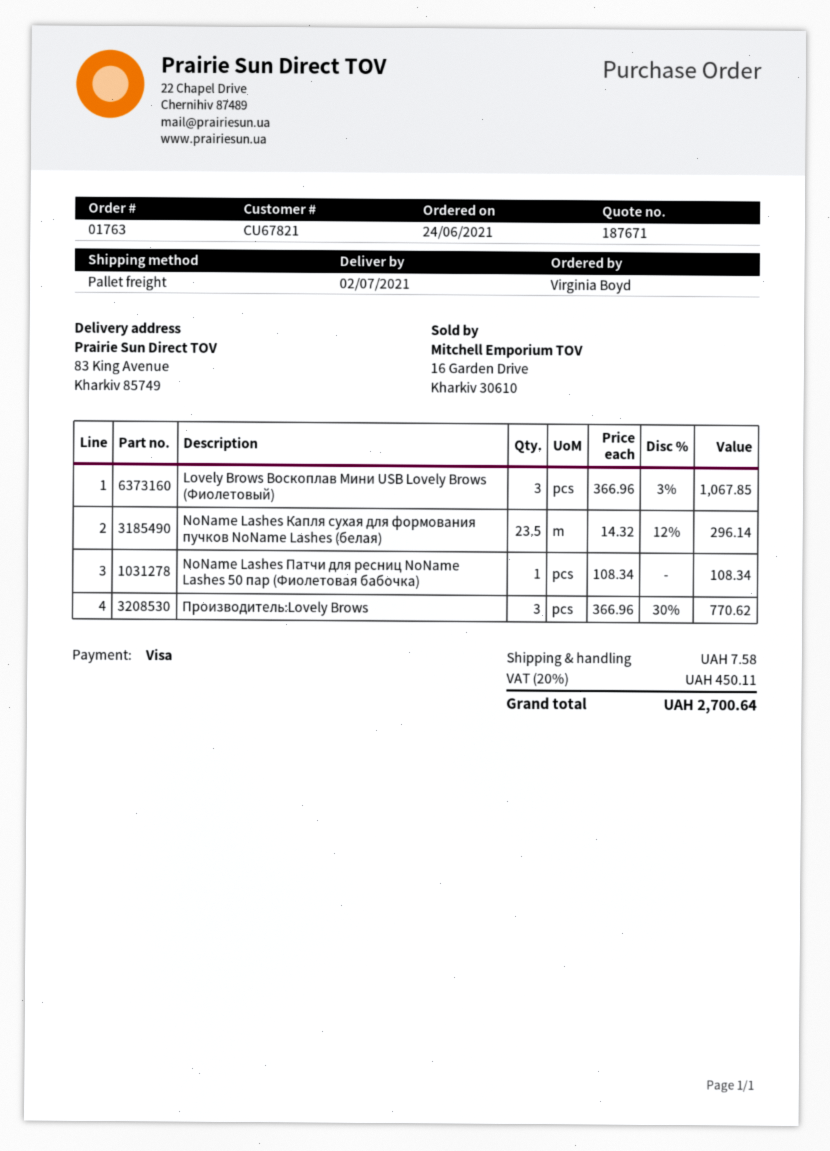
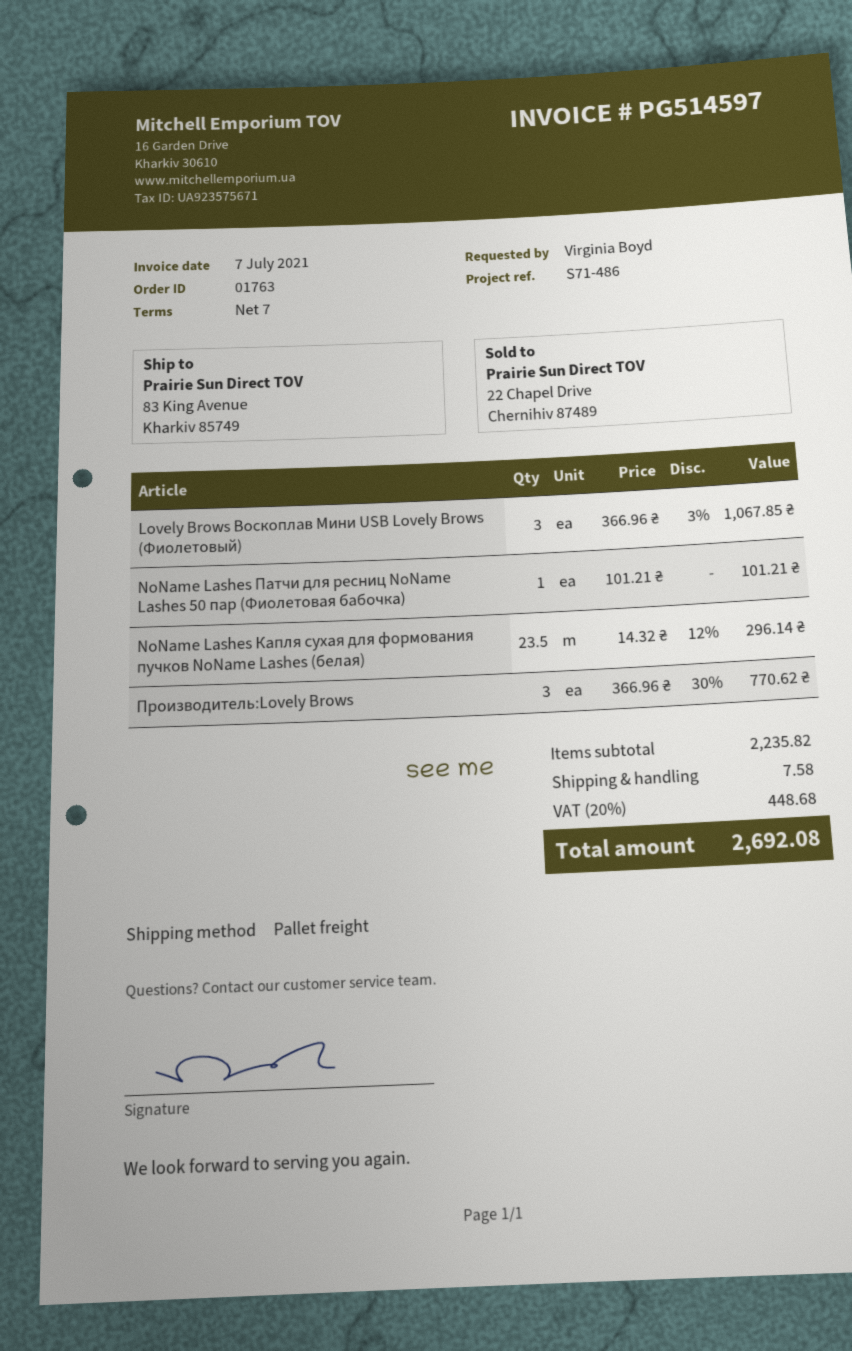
NoName Lashes Патчи для ресниц NoName Lashes 50 пар (Фиолетовая бабочка): 1 x 108.34 = 108.34 -> 1 x 101.21 = 101.21
tax: 20% = 450.11 -> 20% = 448.68
total: 2700.64 -> 2692.08

